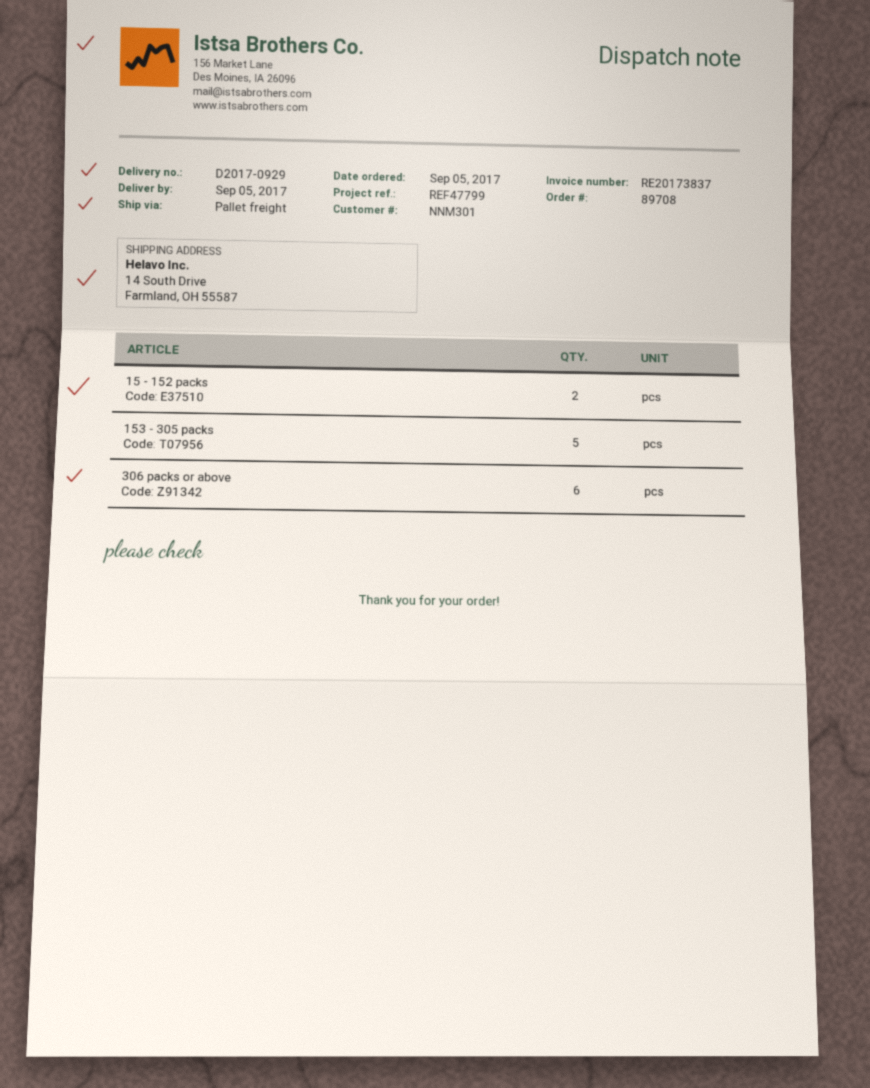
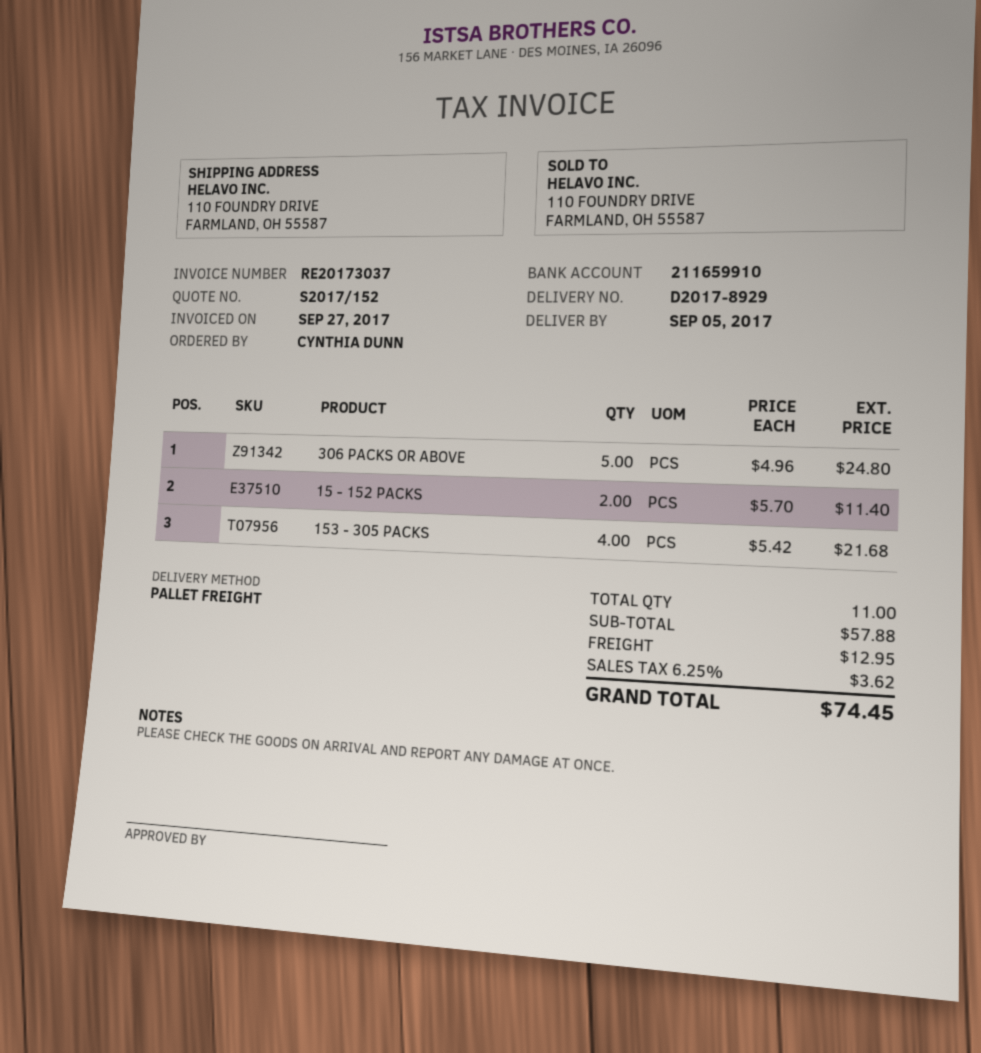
delivery note number: D2017-0929 -> D2017-8929
invoice number: RE20173837 -> RE20173037
ship to: 14 South Drive, Farmland, OH 55587 -> 110 FOUNDRY DRIVE, FARMLAND, OH 55587
153 - 305 packs: 5 -> 4
306 packs or above: 6 -> 5

